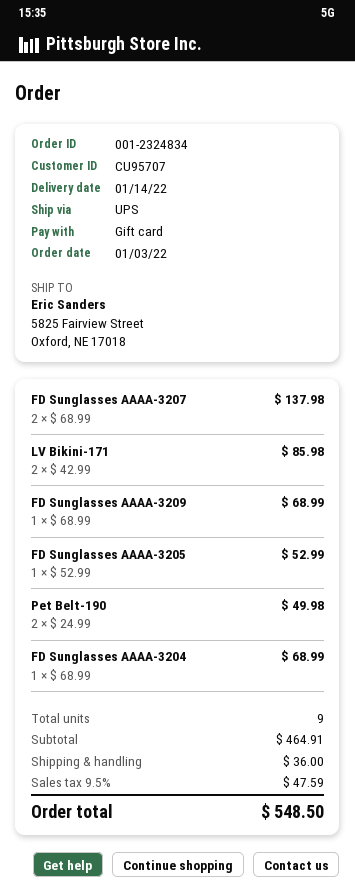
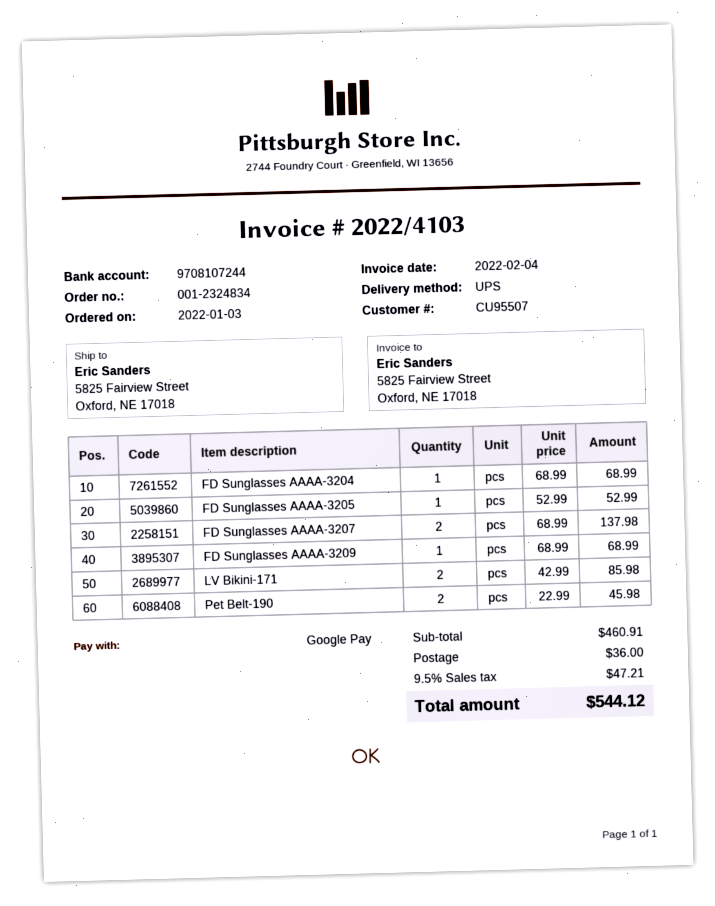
customer number: CU95707 -> CU95507
payment method: gift card -> Google Pay
Pet Belt-190: 2 x 24.99 = 49.98 -> 2 x 22.99 = 45.98
subtotal: 464.91 -> 460.91
tax: 9.5% = 47.59 -> 9.5% = 47.21
total: 548.50 -> 544.12

